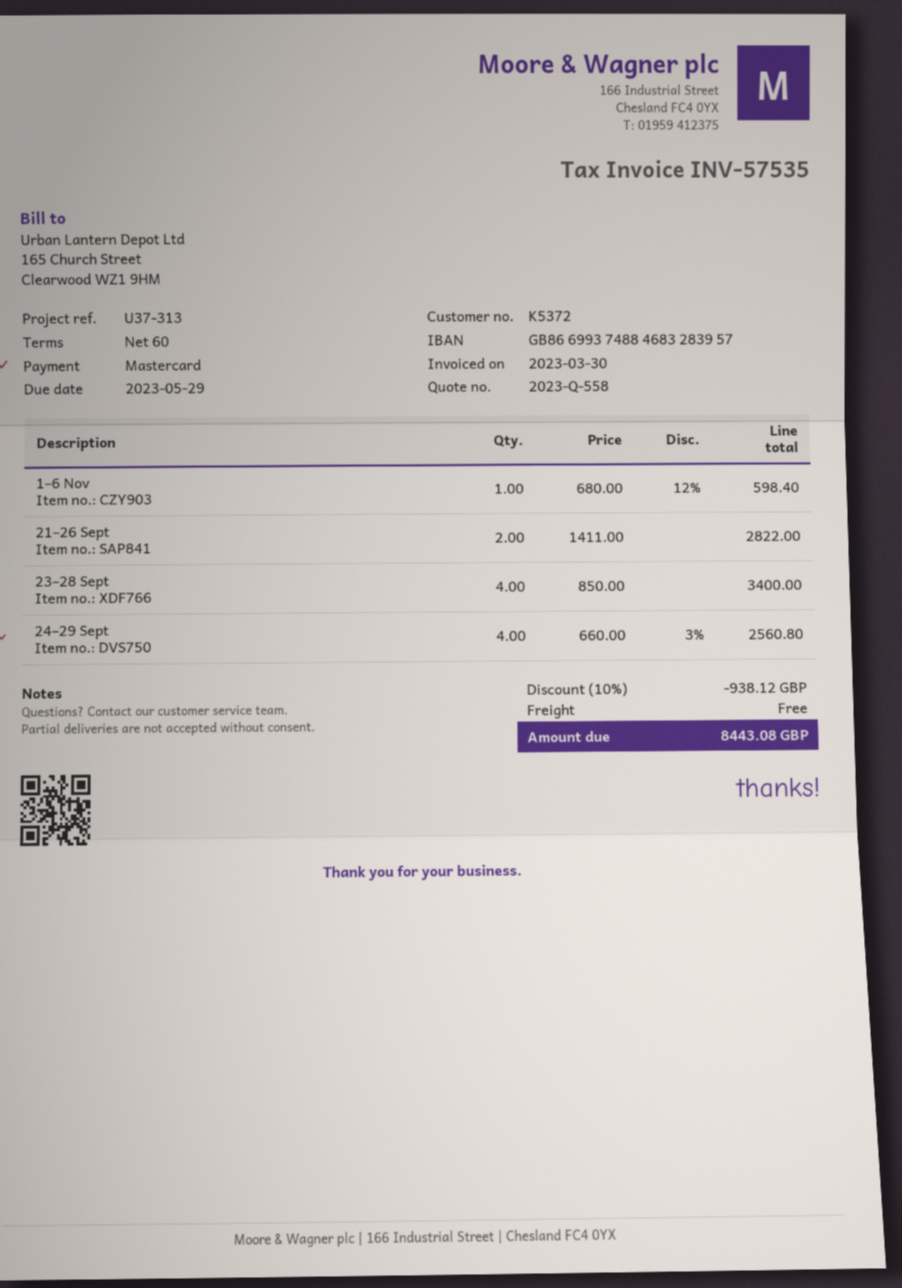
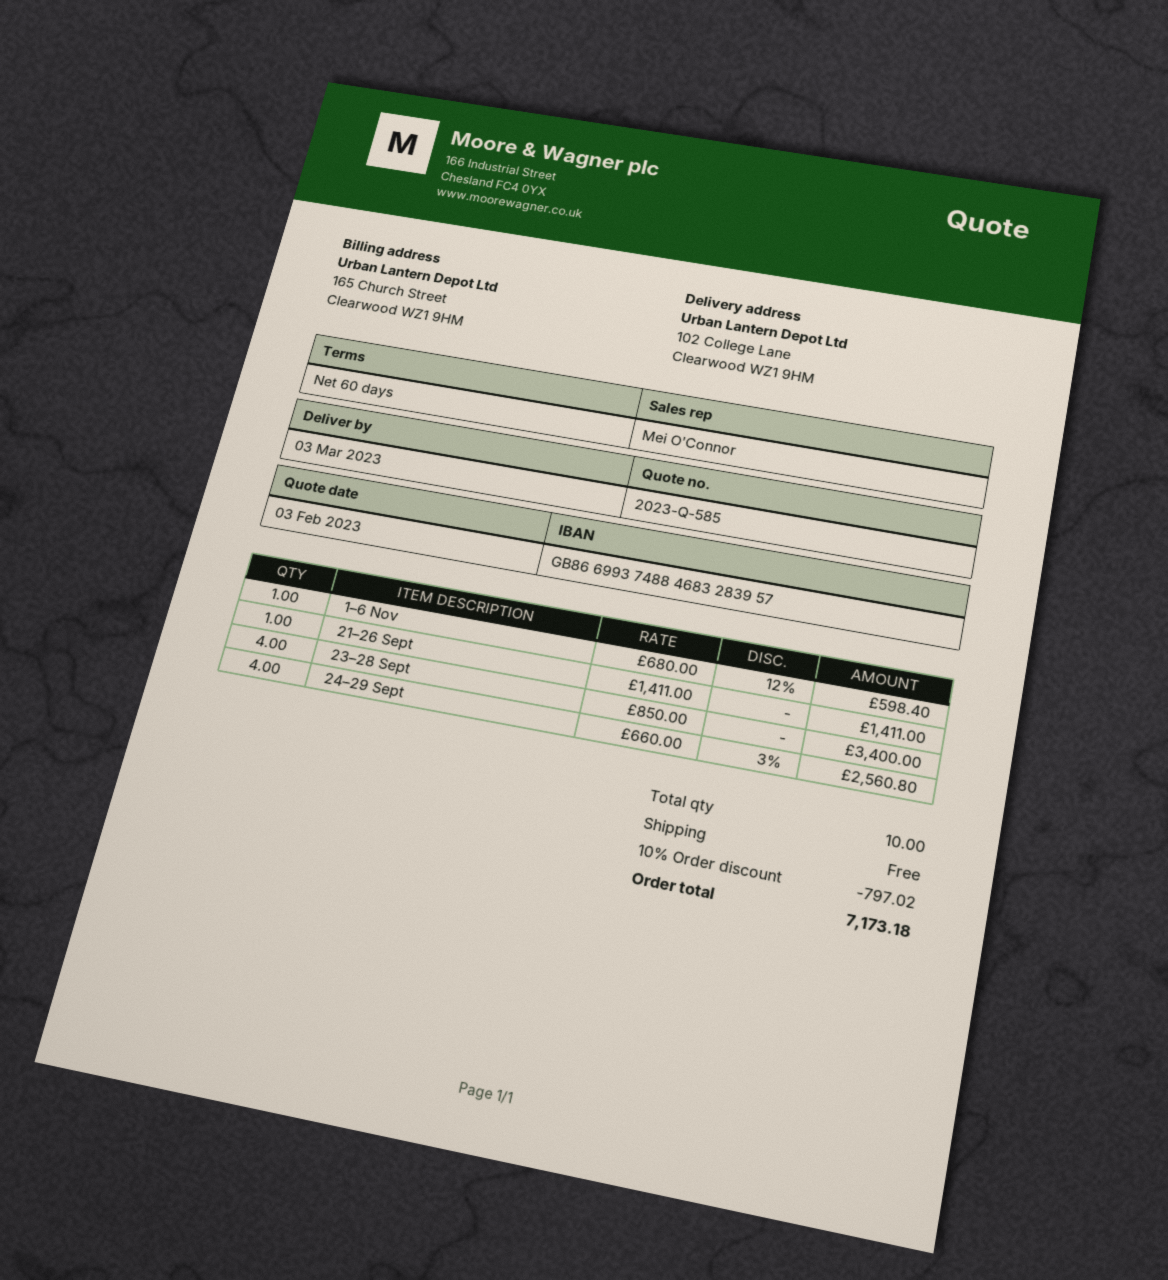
quote number: 2023-Q-558 -> 2023-Q-585
21–26 Sept: 2 x 1411.00 = 2822.00 -> 1 x 1411.00 = 1411.00
discount: 10% = 938.12 -> 10% = 797.02
total: 8443.08 -> 7173.18

